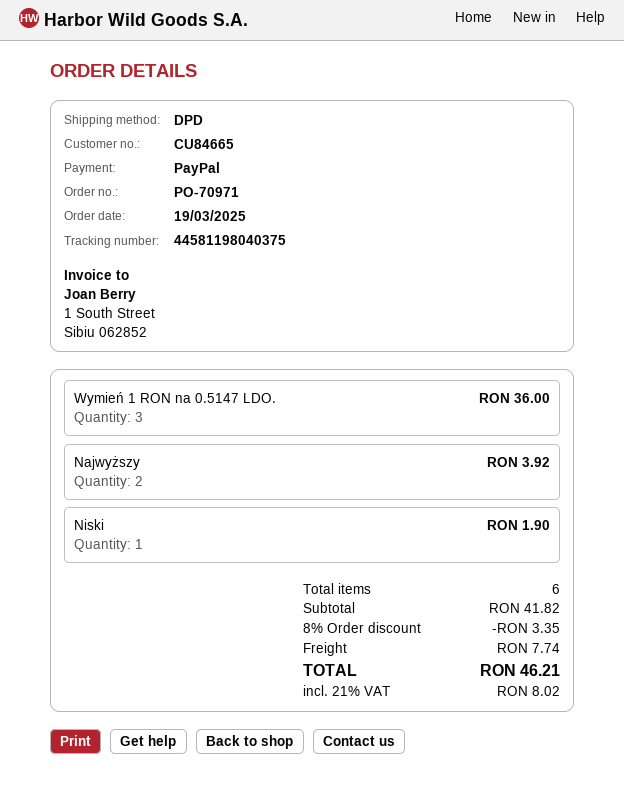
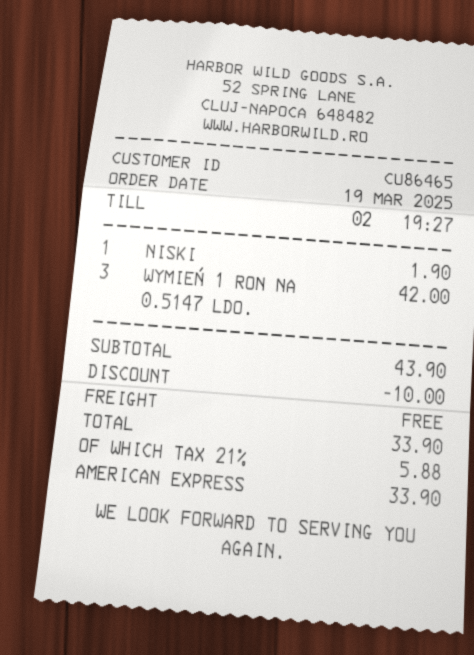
customer number: CU84665 -> CU86465
payment method: PayPal -> American Express
Wymień 1 RON na 0.5147 LDO.: 3 for 36.00 -> 3 for 42.00
Najwyższy: 2 for 3.92 -> none
subtotal: 41.82 -> 43.90
discount: 3.35 -> 10.00
shipping: 7.74 -> 0.00
tax: 21% = 8.02 -> 21% = 5.88
total: 46.21 -> 33.90

